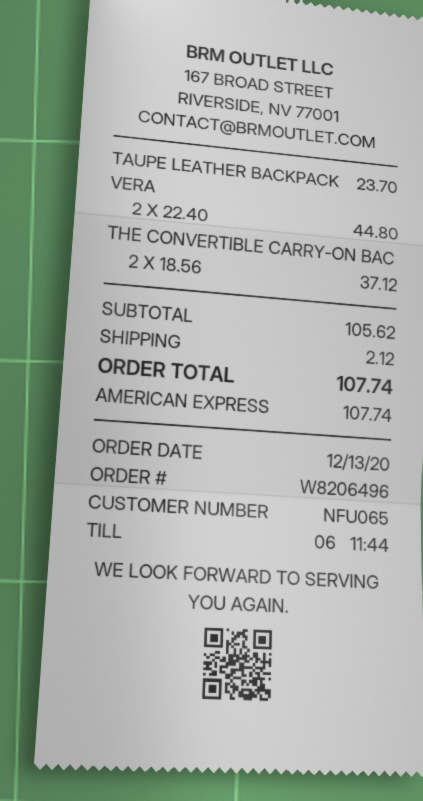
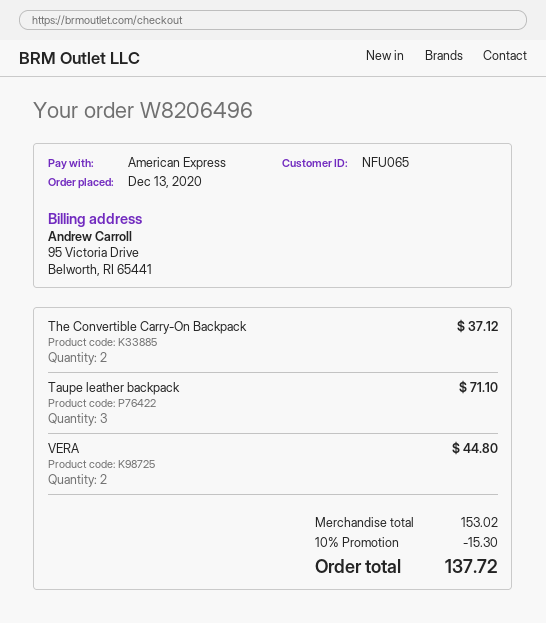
TAUPE LEATHER BACKPACK: 1 for 23.70 -> 3 for 71.10
subtotal: 105.62 -> 153.02
discount: none -> 10% = 15.30
shipping: 2.12 -> none
total: 107.74 -> 137.72

